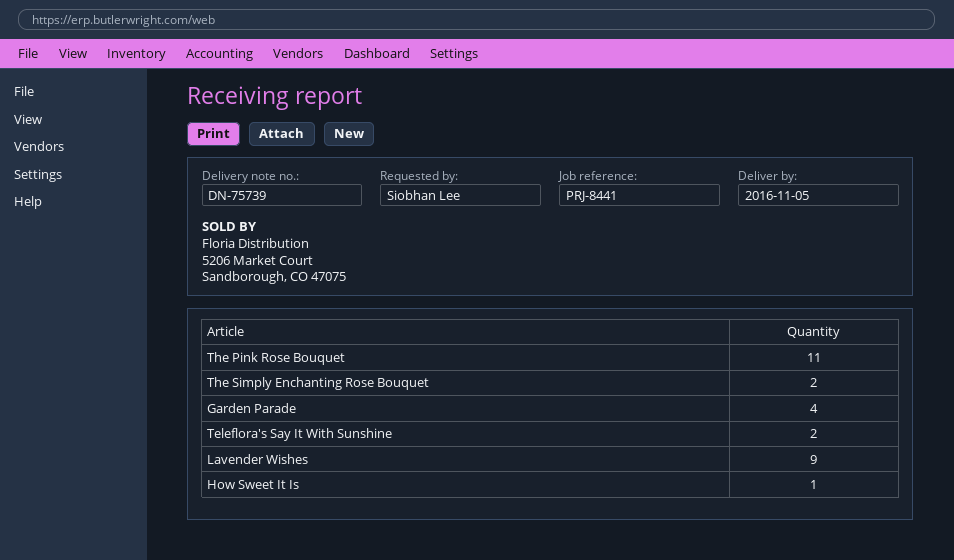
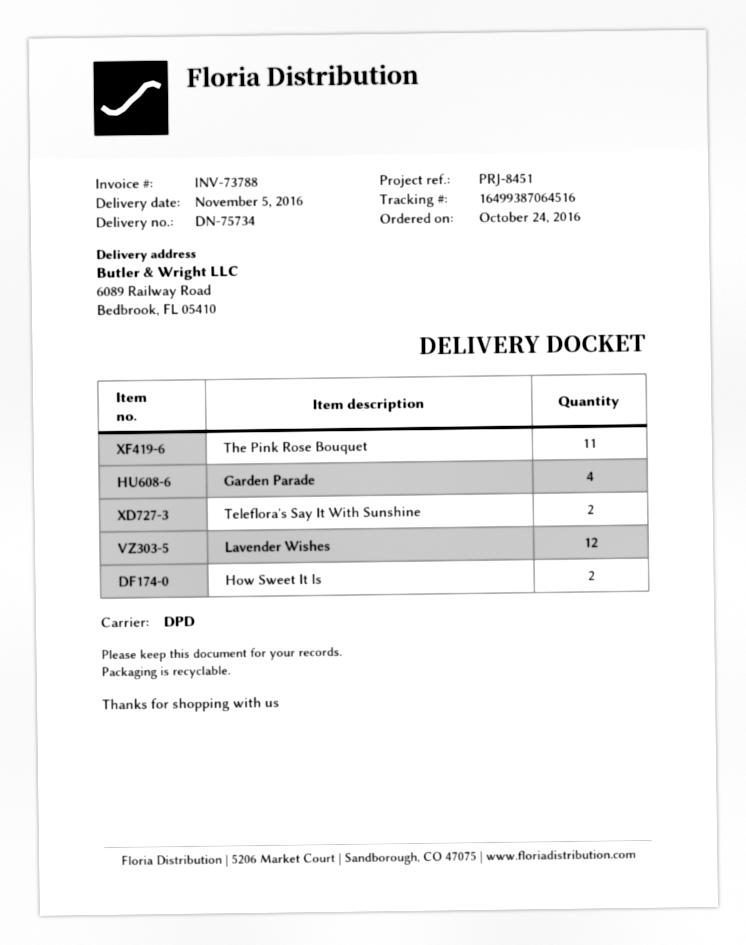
delivery note number: DN-75739 -> DN-75734
reference: PRJ-8441 -> PRJ-8451
The Simply Enchanting Rose Bouquet: 2 -> none
Lavender Wishes: 9 -> 12
How Sweet It Is: 1 -> 2

